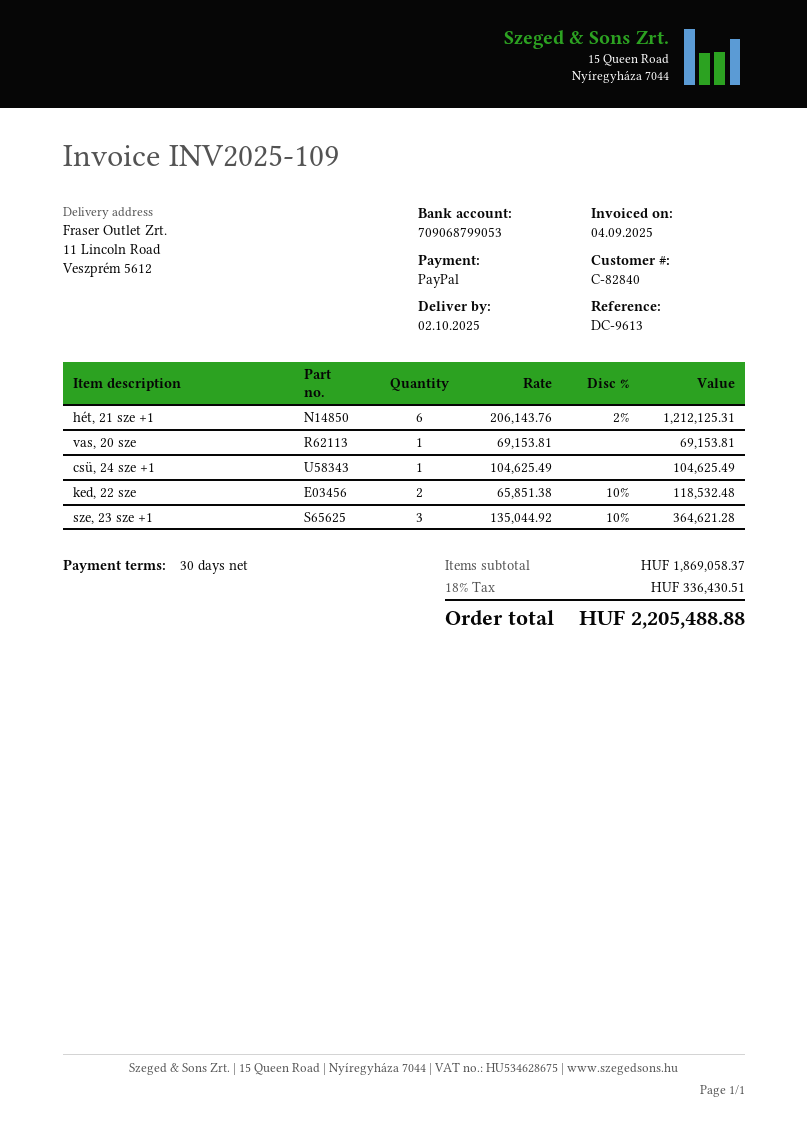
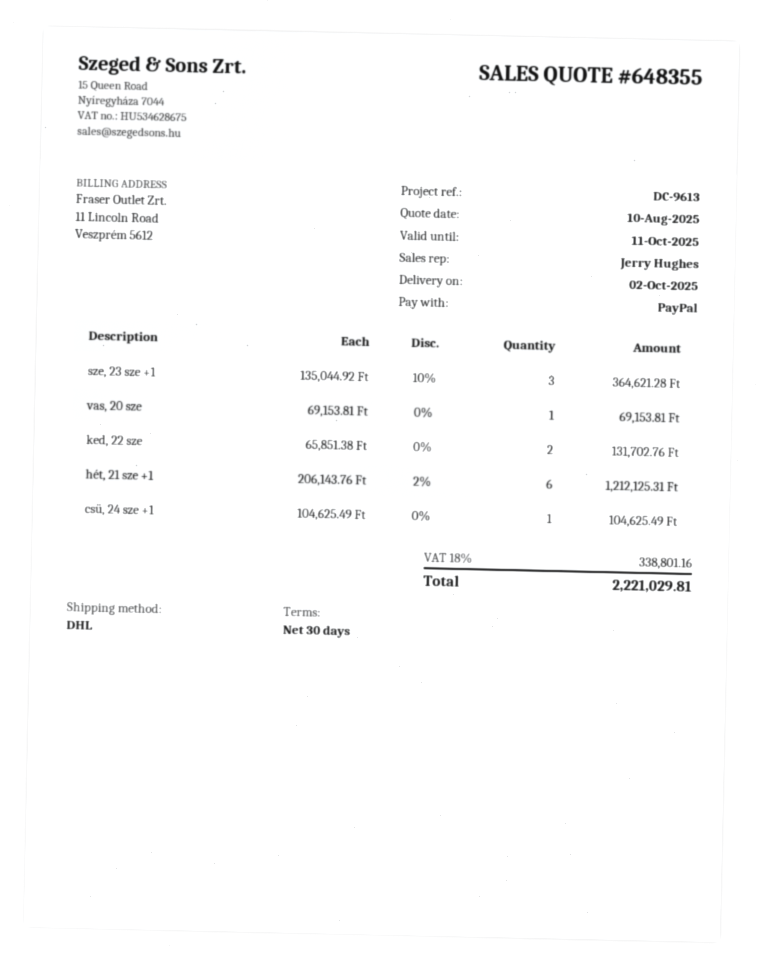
ked, 22 sze: 2 x 65851.38 - 10% = 118532.48 -> 2 x 65851.38 = 131702.76
tax: 18% = 336430.51 -> 18% = 338801.16
total: 2205488.88 -> 2221029.81

